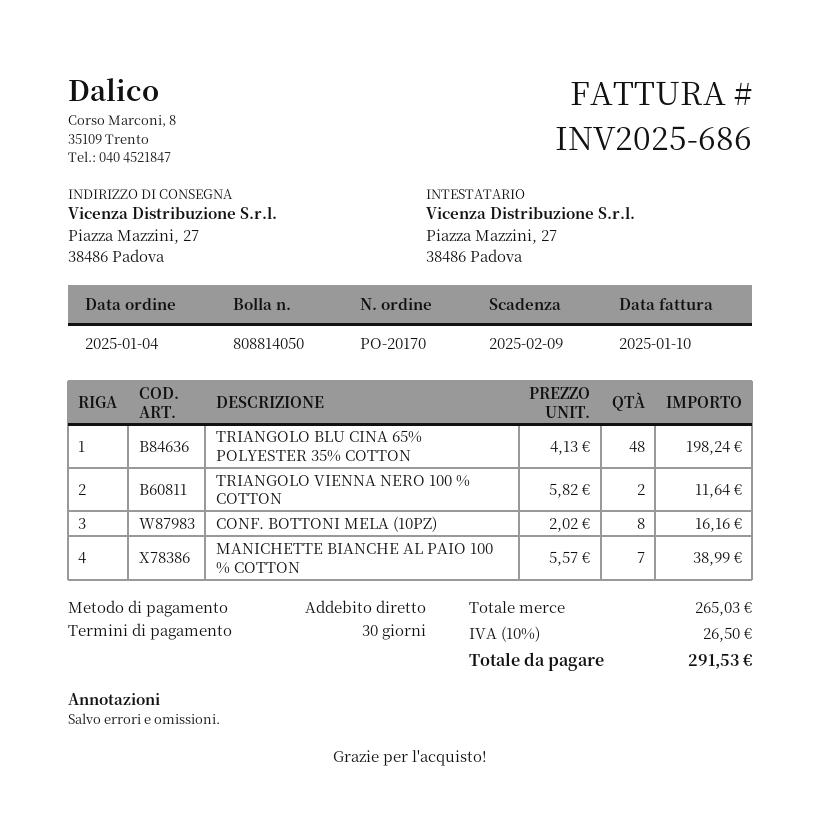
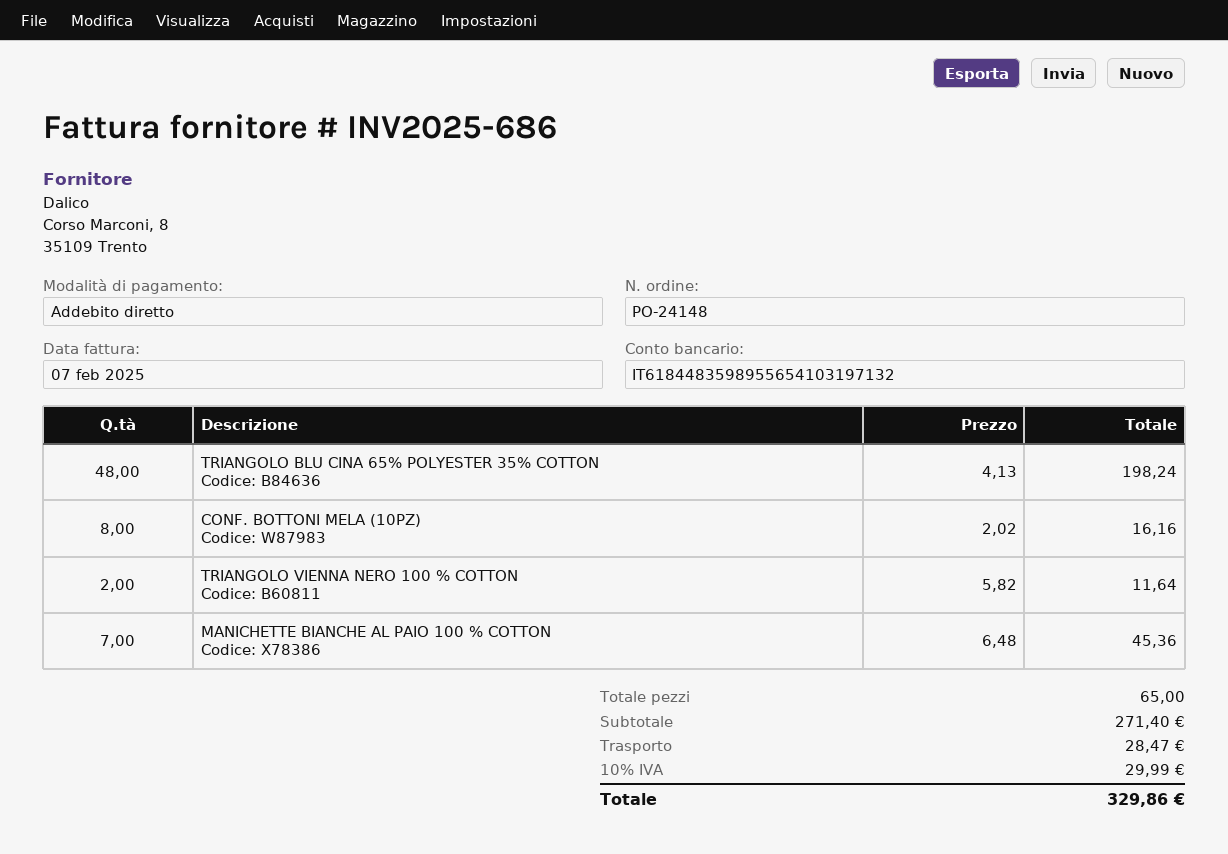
order number: PO-20170 -> PO-24148
invoice date: 2025-01-10 -> 2025-02-07
MANICHETTE BIANCHE AL PAIO 100 % COTTON: 7 x 5.57 = 38.99 -> 7 x 6.48 = 45.36
subtotal: 265.03 -> 271.40
shipping: none -> 28.47
tax: 10% = 26.50 -> 10% = 29.99
total: 291.53 -> 329.86

